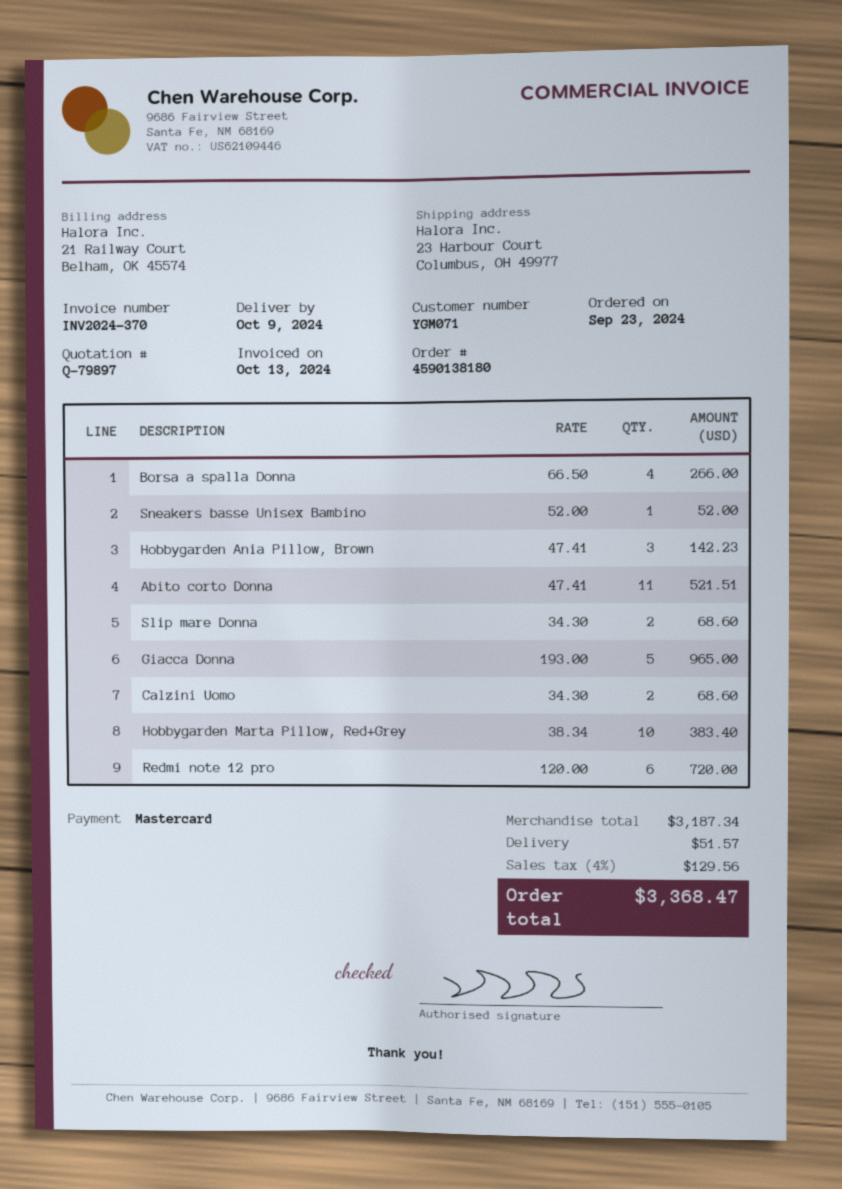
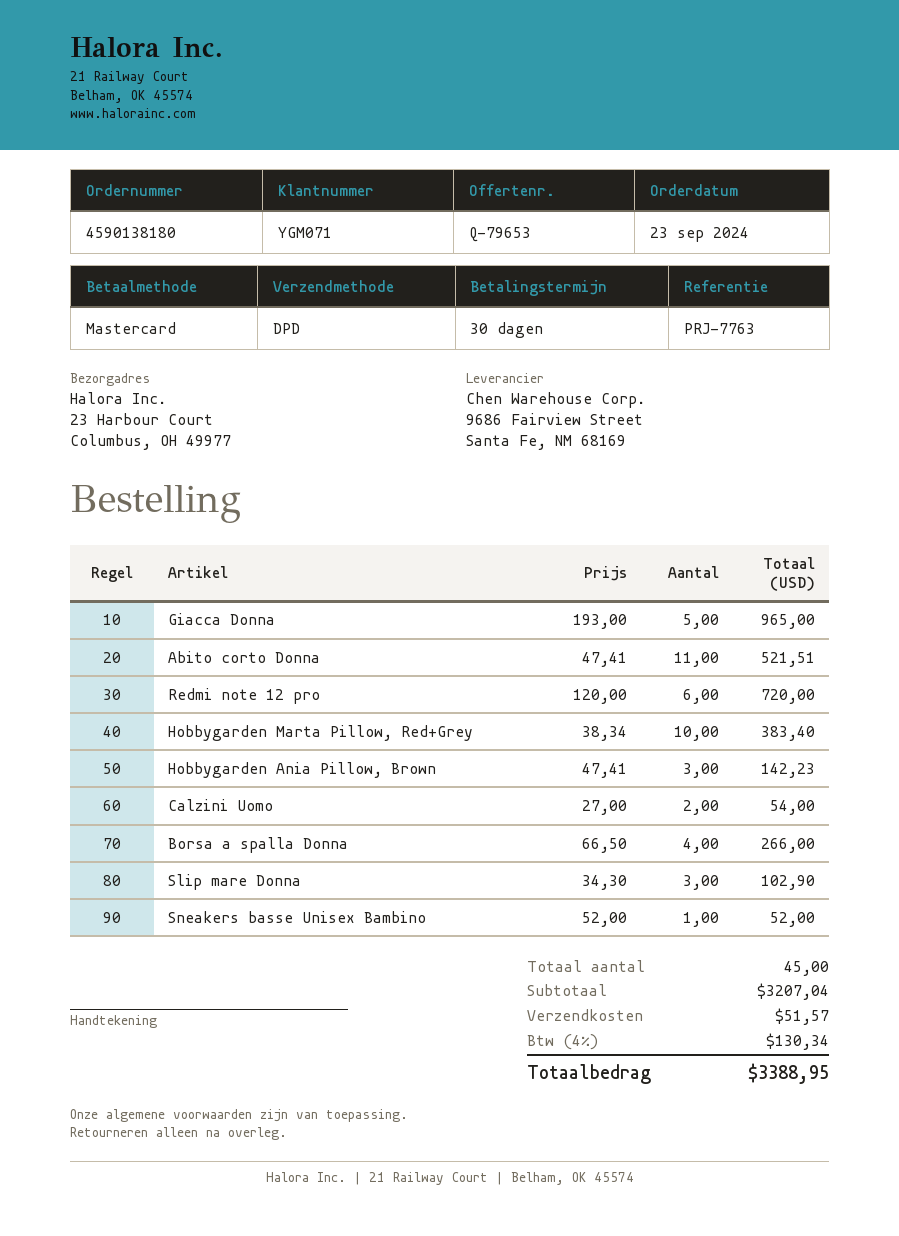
quote number: Q-79897 -> Q-79653
Slip mare Donna: 2 x 34.30 = 68.60 -> 3 x 34.30 = 102.90
Calzini Uomo: 2 x 34.30 = 68.60 -> 2 x 27.00 = 54.00
subtotal: 3187.34 -> 3207.04
tax: 4% = 129.56 -> 4% = 130.34
total: 3368.47 -> 3388.95

